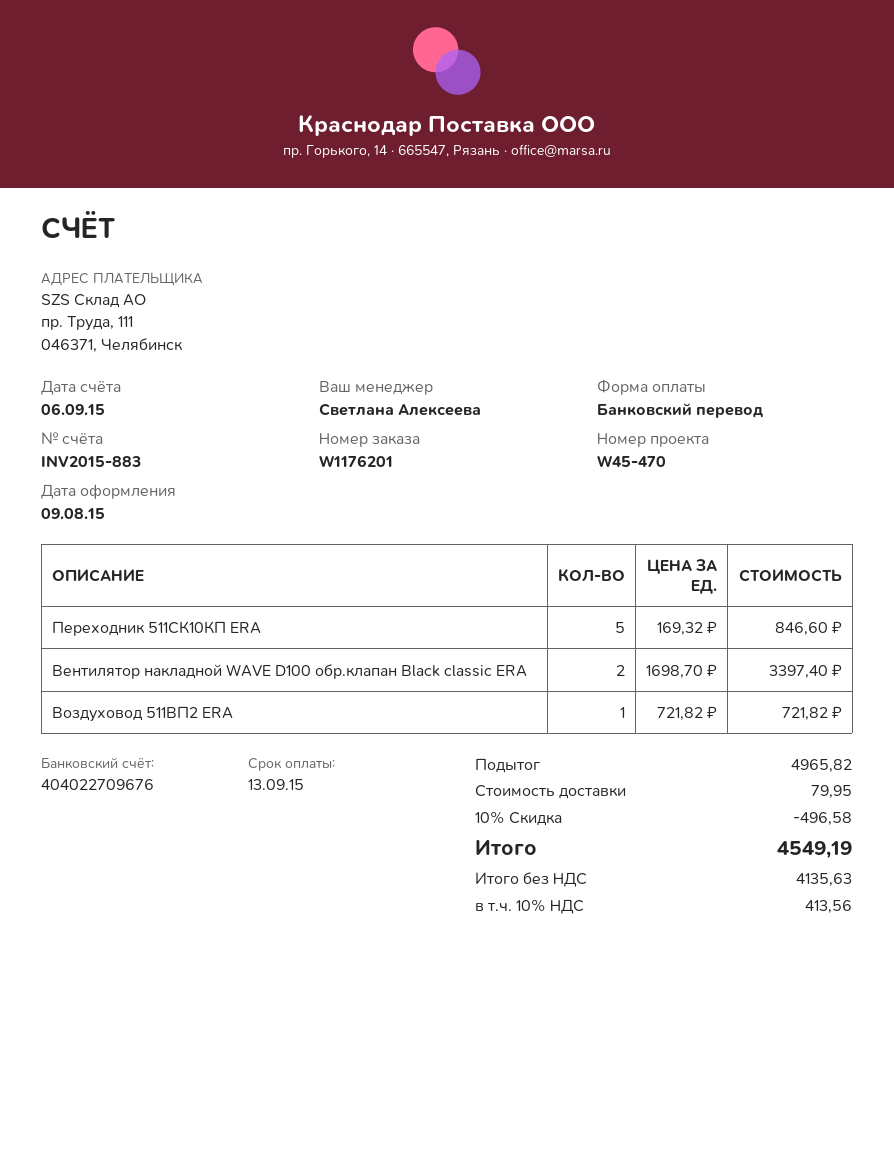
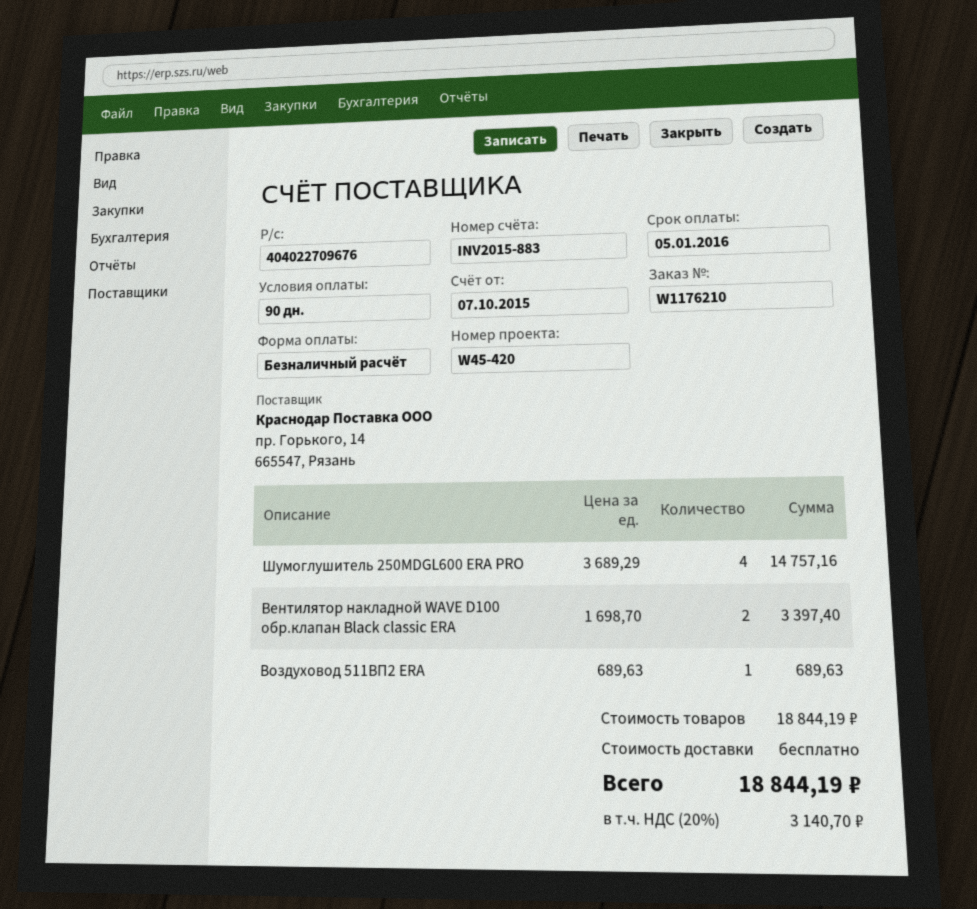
order number: W1176201 -> W1176210
invoice date: 2015-09-06 -> 2015-10-07
due date: 2015-09-13 -> 2016-01-05
reference: W45-470 -> W45-420
Переходник 511СК10КП ERA: 5 x 169.32 = 846.60 -> none
Воздуховод 511ВП2 ERA: 1 x 721.82 = 721.82 -> 1 x 689.63 = 689.63
Шумоглушитель 250MDGL600 ERA PRO: none -> 4 x 3689.29 = 14757.16
subtotal: 4965.82 -> 18844.19
discount: 10% = 496.58 -> none
shipping: 79.95 -> 0.00
tax: 10% = 413.56 -> 20% = 3140.70
total: 4549.19 -> 18844.19

